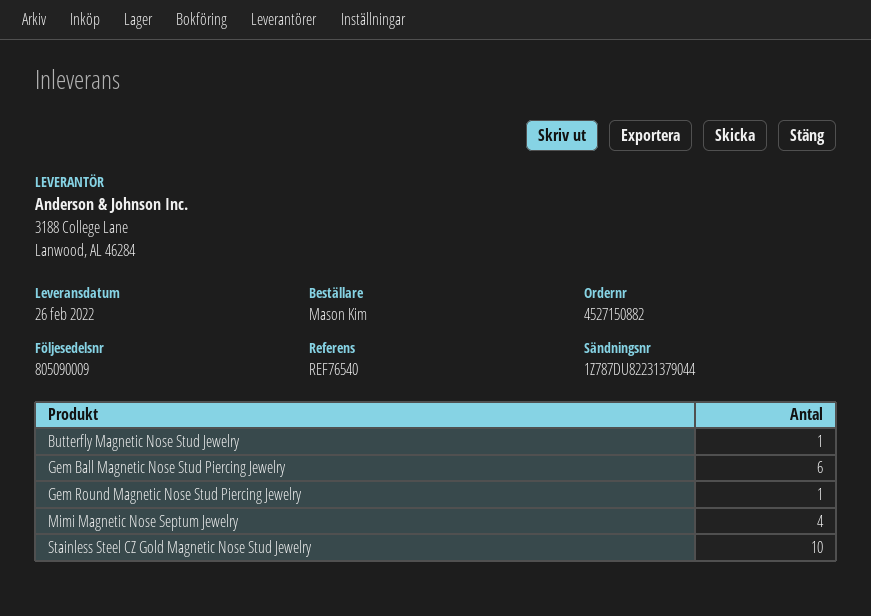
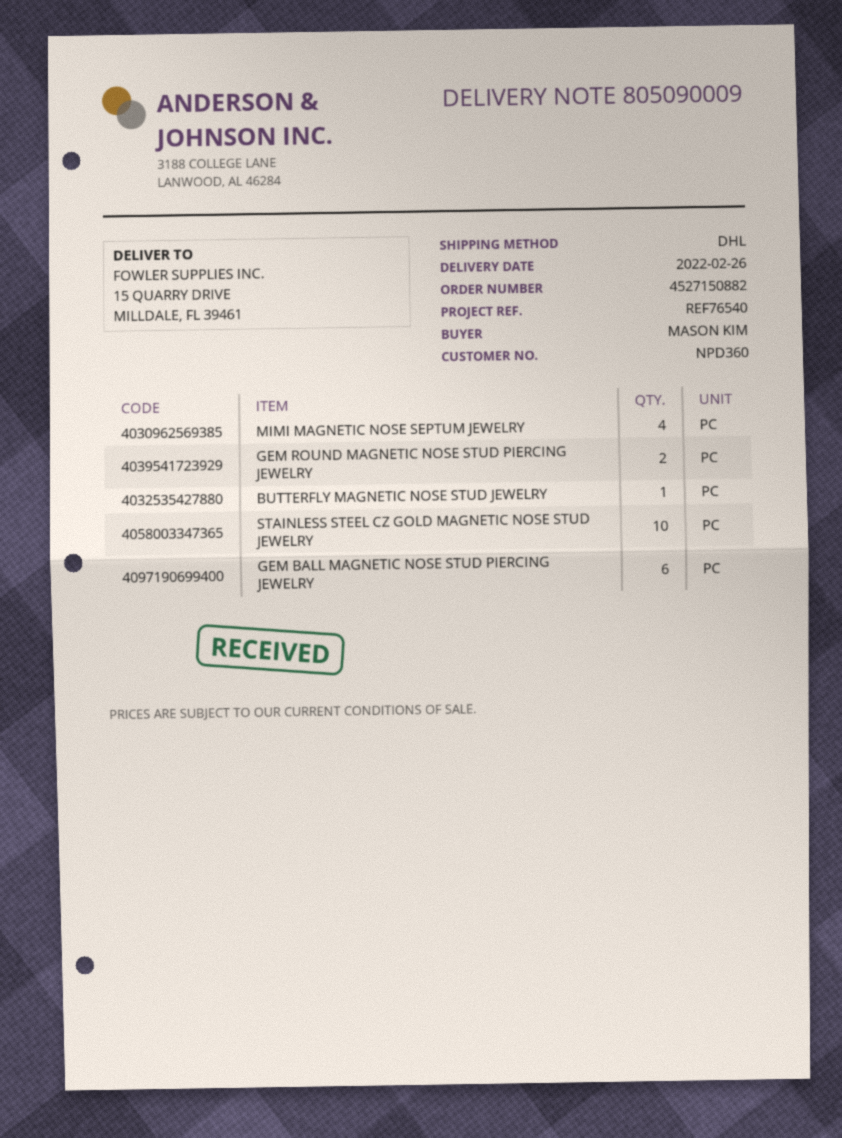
Gem Round Magnetic Nose Stud Piercing Jewelry: 1 -> 2

